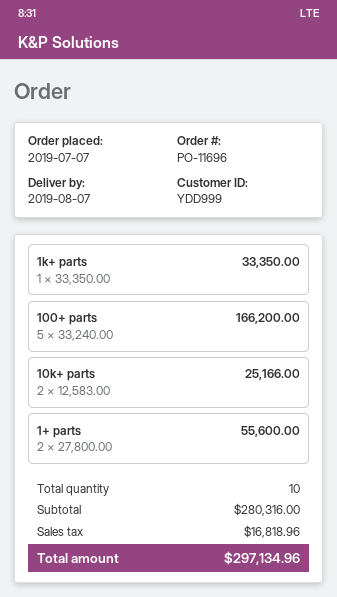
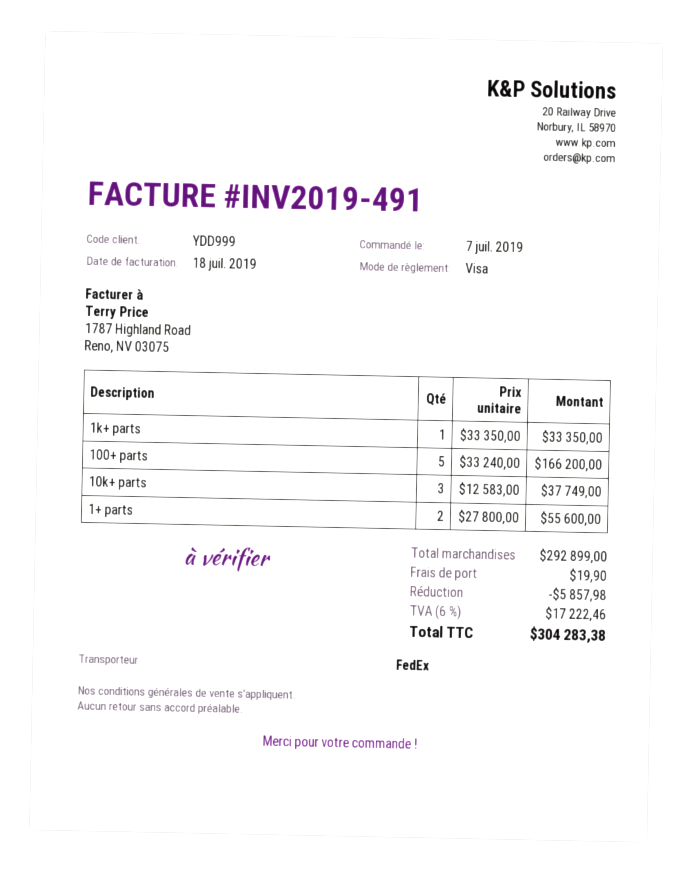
10k+ parts: 2 x 12583.00 = 25166.00 -> 3 x 12583.00 = 37749.00
subtotal: 280316.00 -> 292899.00
discount: none -> 5857.98
shipping: none -> 19.90
tax: 16818.96 -> 17222.46
total: 297134.96 -> 304283.38

